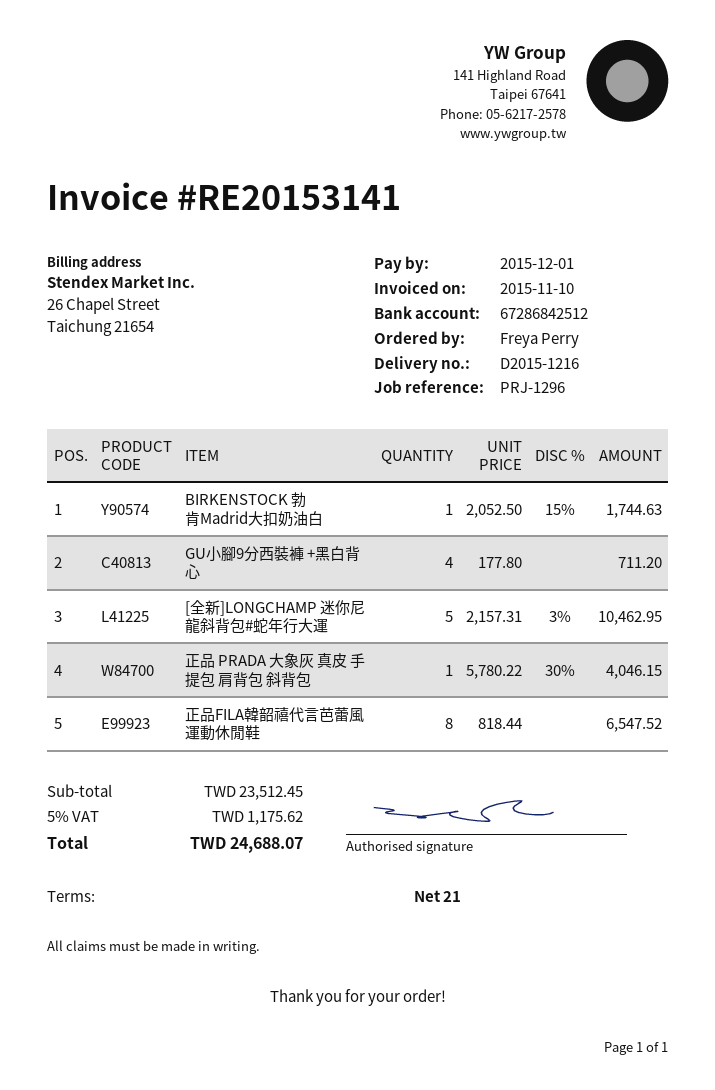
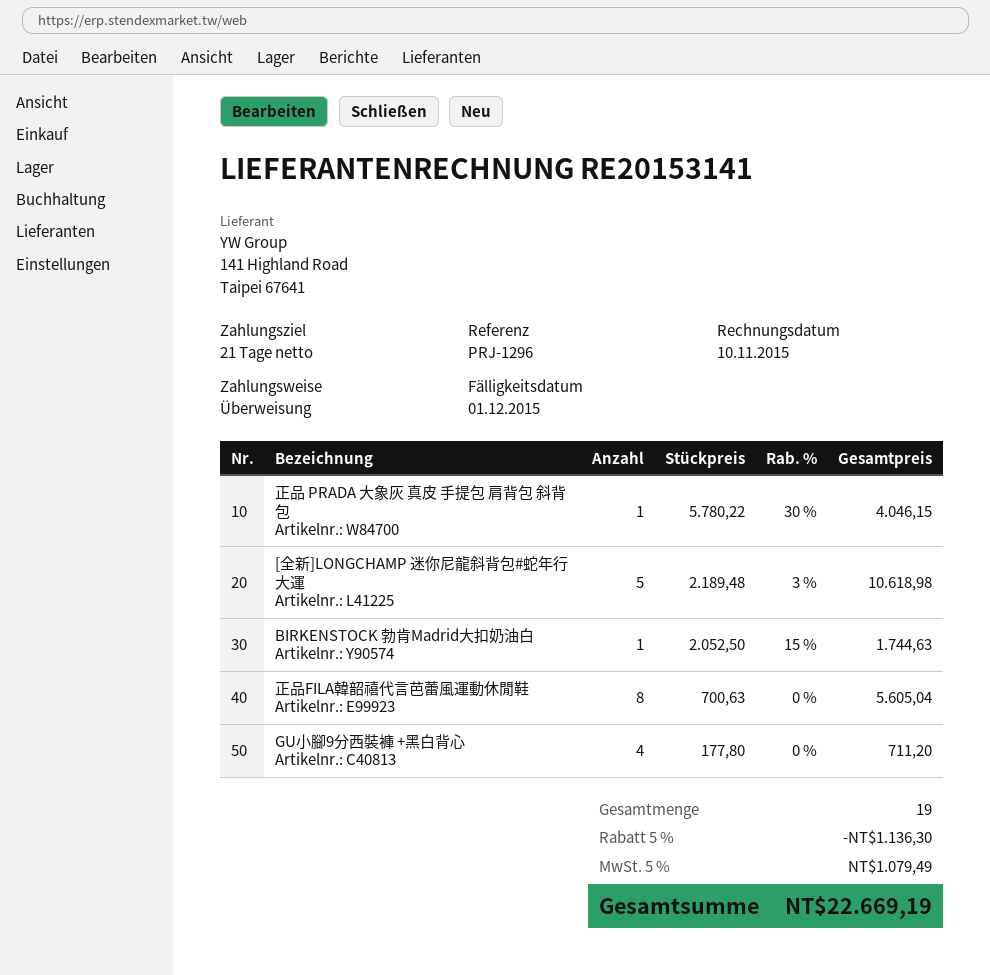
[全新]LONGCHAMP 迷你尼龍斜背包#蛇年行大運: 5 x 2157.31 - 3% = 10462.95 -> 5 x 2189.48 - 3% = 10618.98
正品FILA韓韶禧代言芭蕾風運動休閒鞋: 8 x 818.44 = 6547.52 -> 8 x 700.63 = 5605.04
discount: none -> 5% = 1136.30
tax: 5% = 1175.62 -> 5% = 1079.49
total: 24688.07 -> 22669.19

